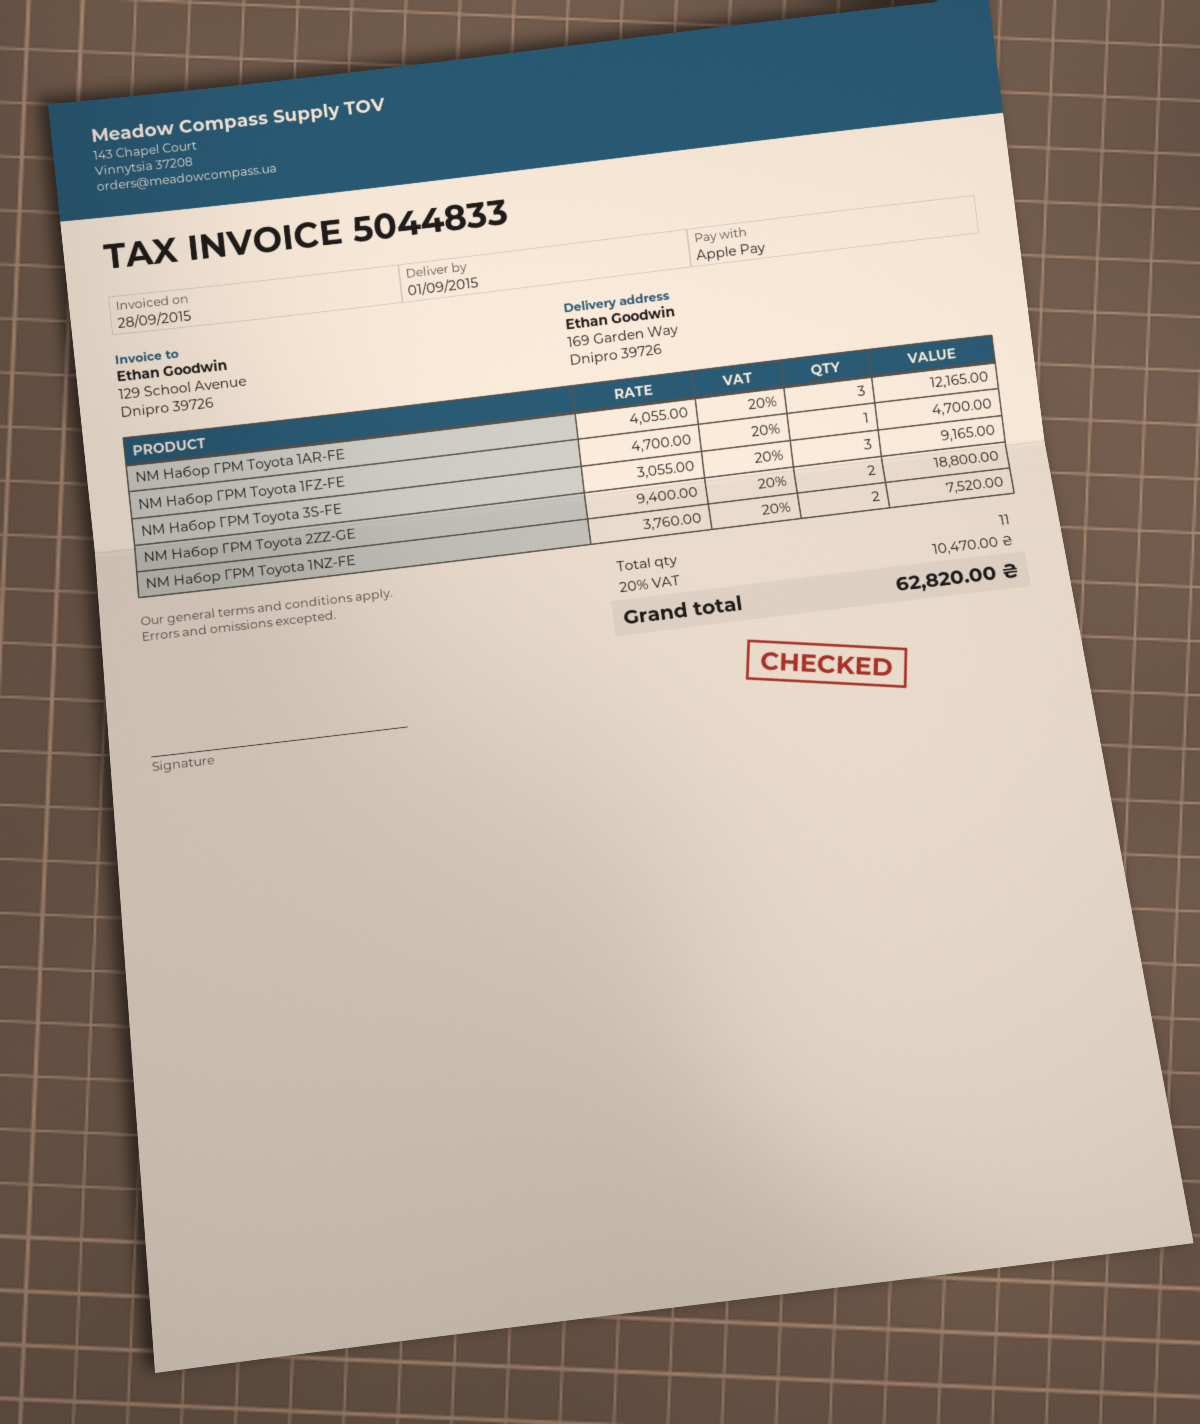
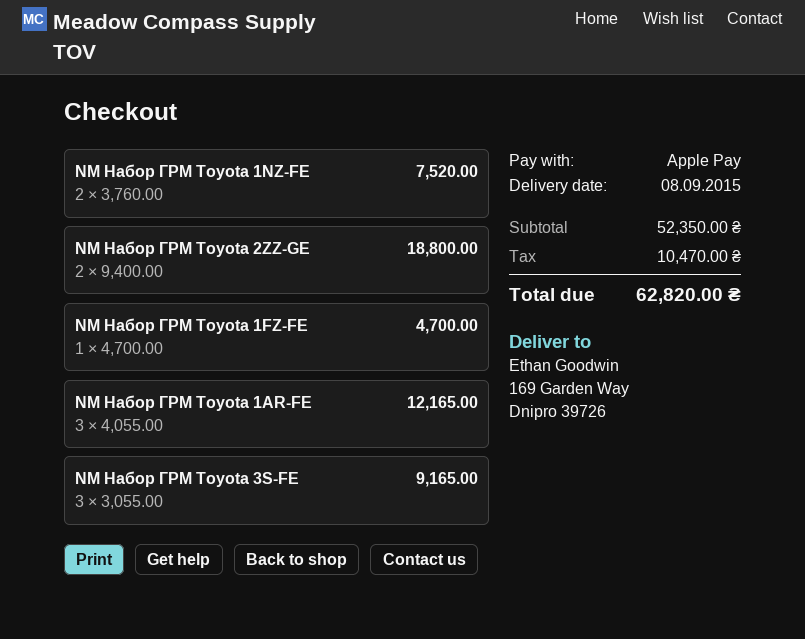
delivery date: 2015-09-01 -> 2015-09-08

